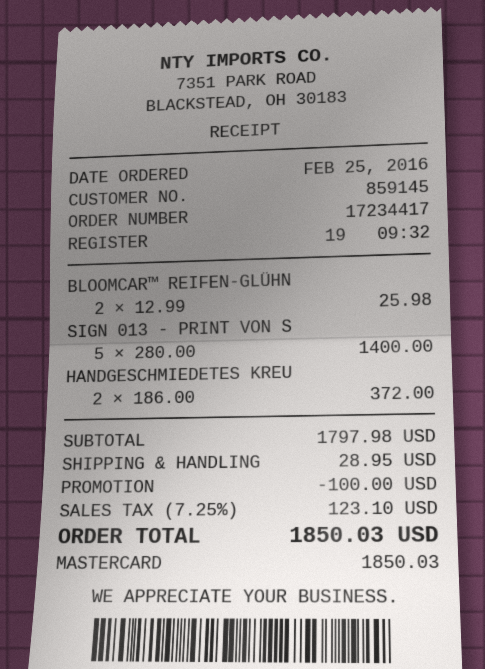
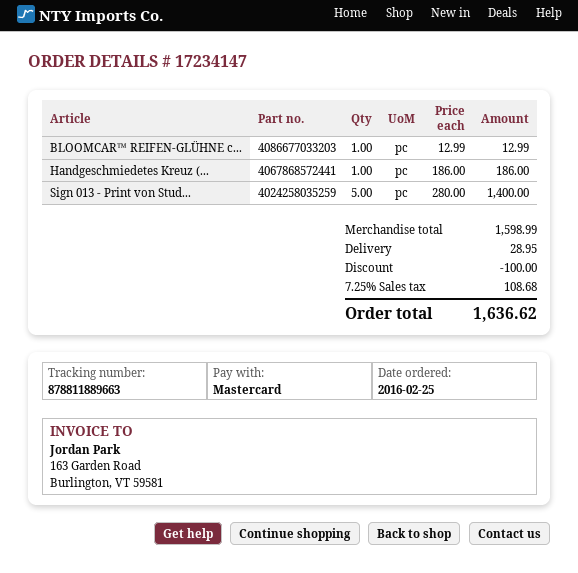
order number: 17234417 -> 17234147
BLOOMCAR™ REIFEN-GLÜHN: 2 x 12.99 = 25.98 -> 1 x 12.99 = 12.99
HANDGESCHMIEDETES KREU: 2 x 186.00 = 372.00 -> 1 x 186.00 = 186.00
subtotal: 1797.98 -> 1598.99
tax: 7.25% = 123.10 -> 7.25% = 108.68
total: 1850.03 -> 1636.62

